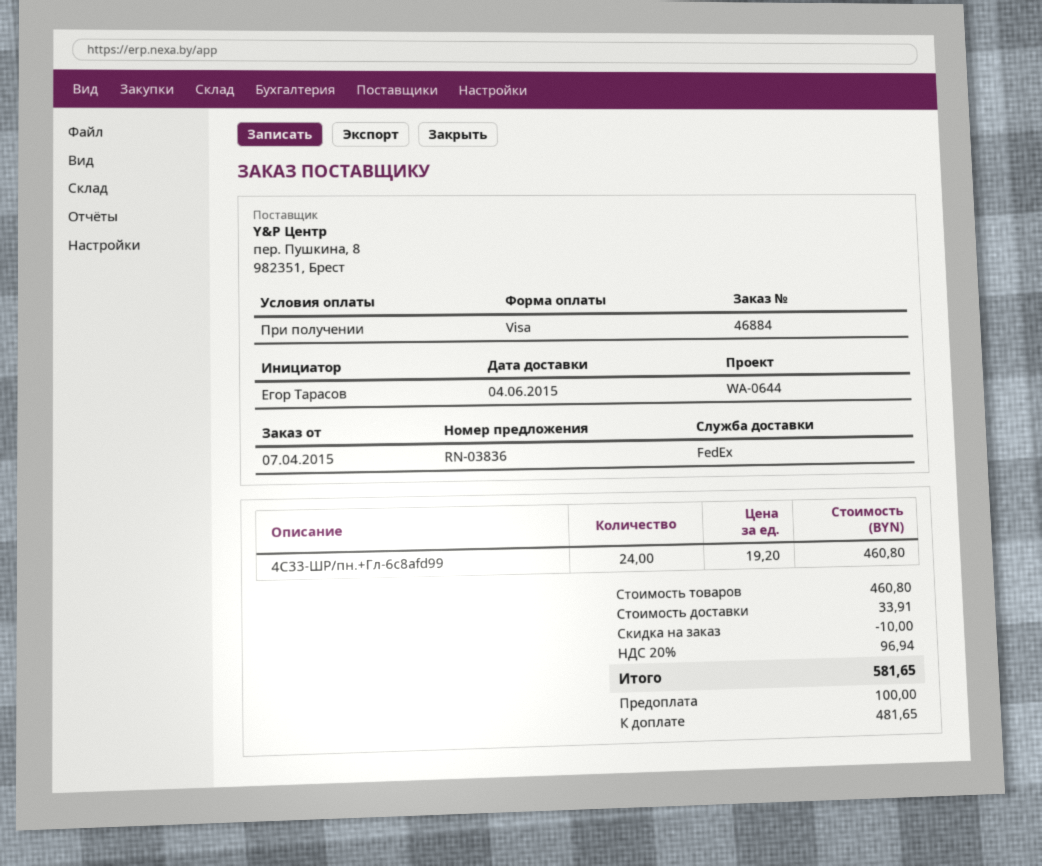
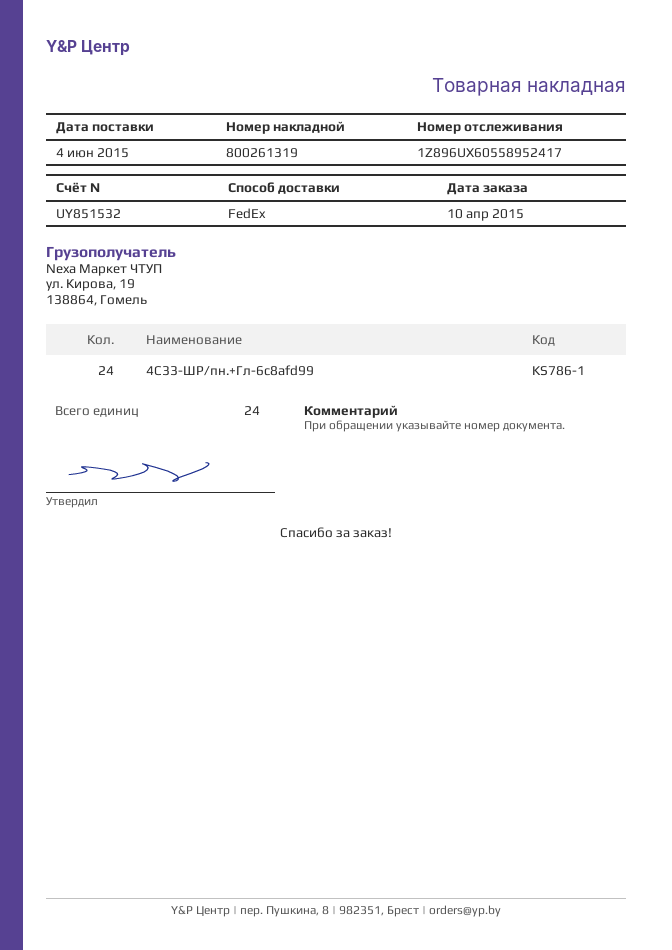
order date: 2015-04-07 -> 2015-04-10

